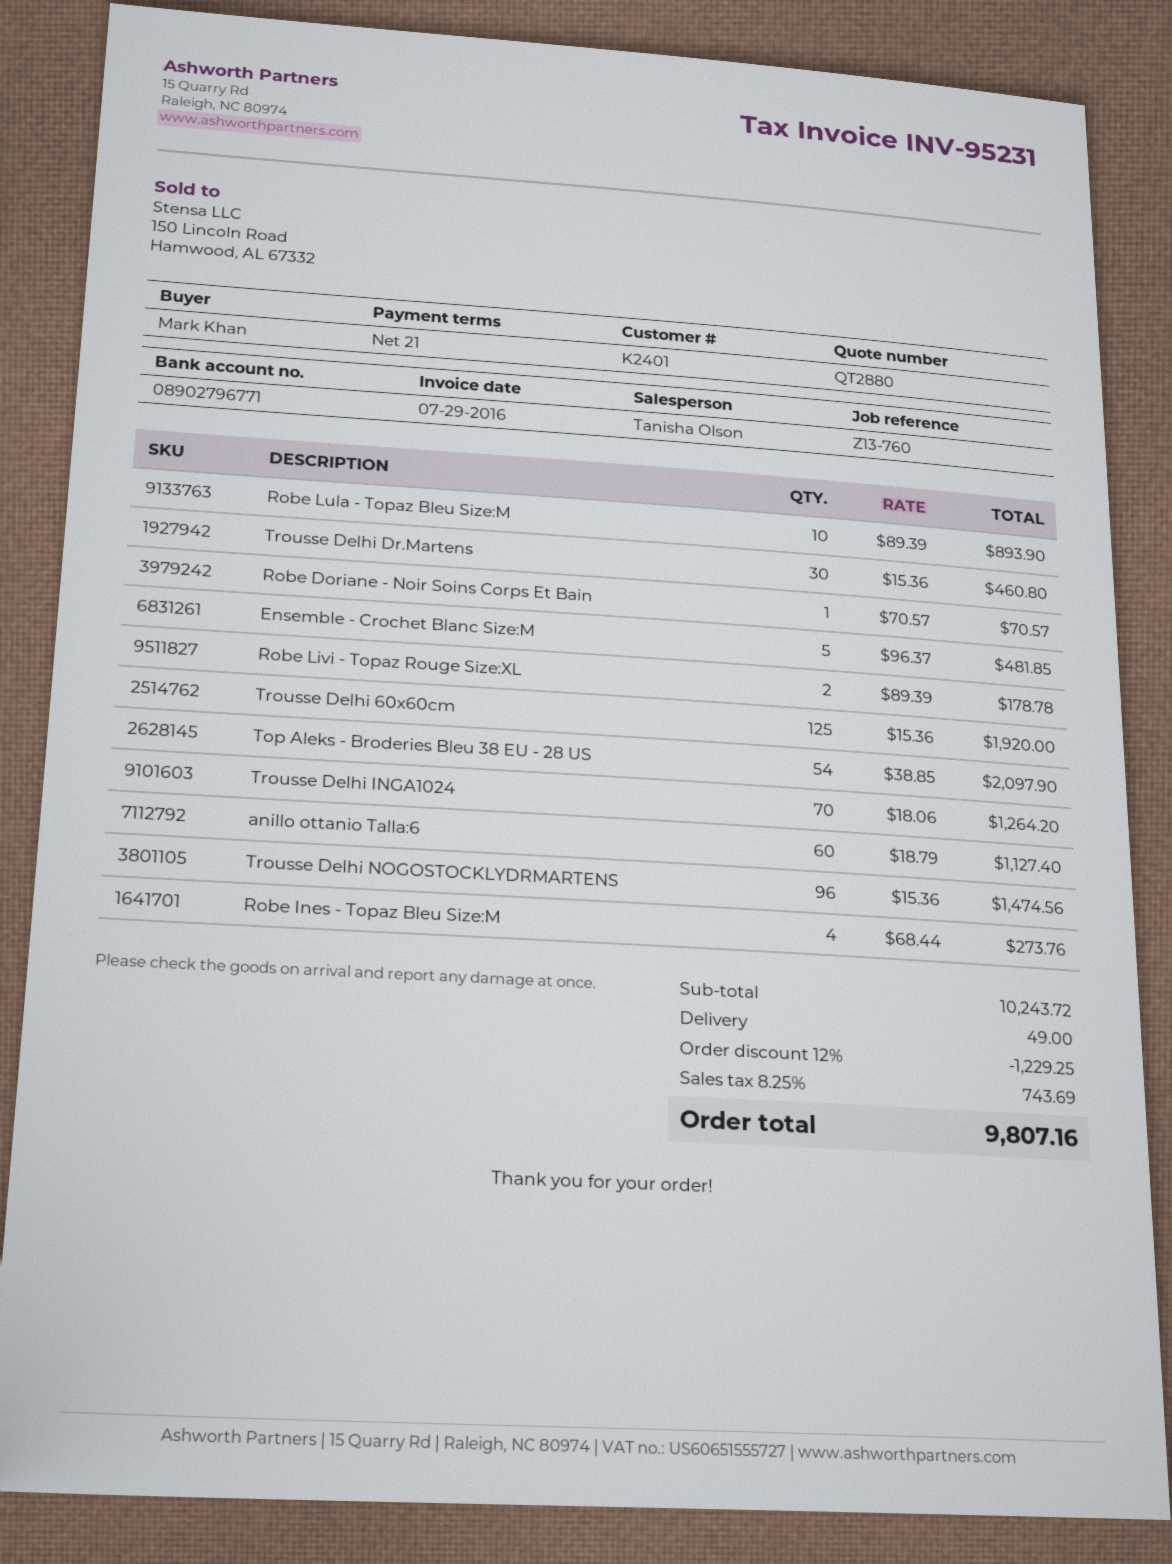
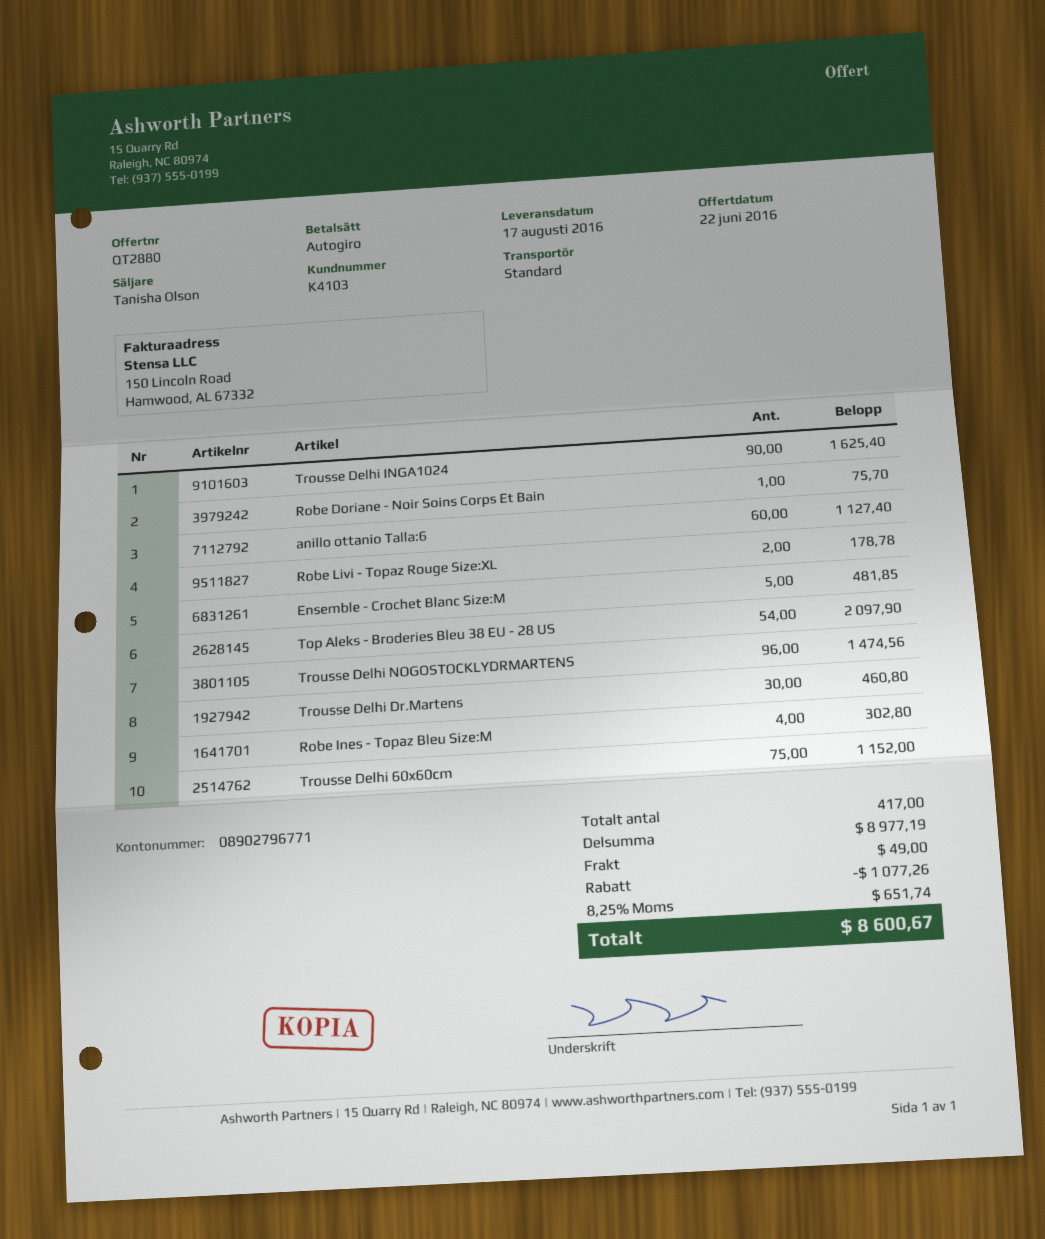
customer number: K2401 -> K4103
Robe Lula - Topaz Bleu Size:M: 10 for 893.90 -> none
Robe Doriane - Noir Soins Corps Et Bain: 1 for 70.57 -> 1 for 75.70
Trousse Delhi 60x60cm: 125 for 1920.00 -> 75 for 1152.00
Trousse Delhi INGA1024: 70 for 1264.20 -> 90 for 1625.40
Robe Ines - Topaz Bleu Size:M: 4 for 273.76 -> 4 for 302.80
subtotal: 10243.72 -> 8977.19
discount: 1229.25 -> 1077.26
tax: 8.25% = 743.69 -> 8.25% = 651.74
total: 9807.16 -> 8600.67

